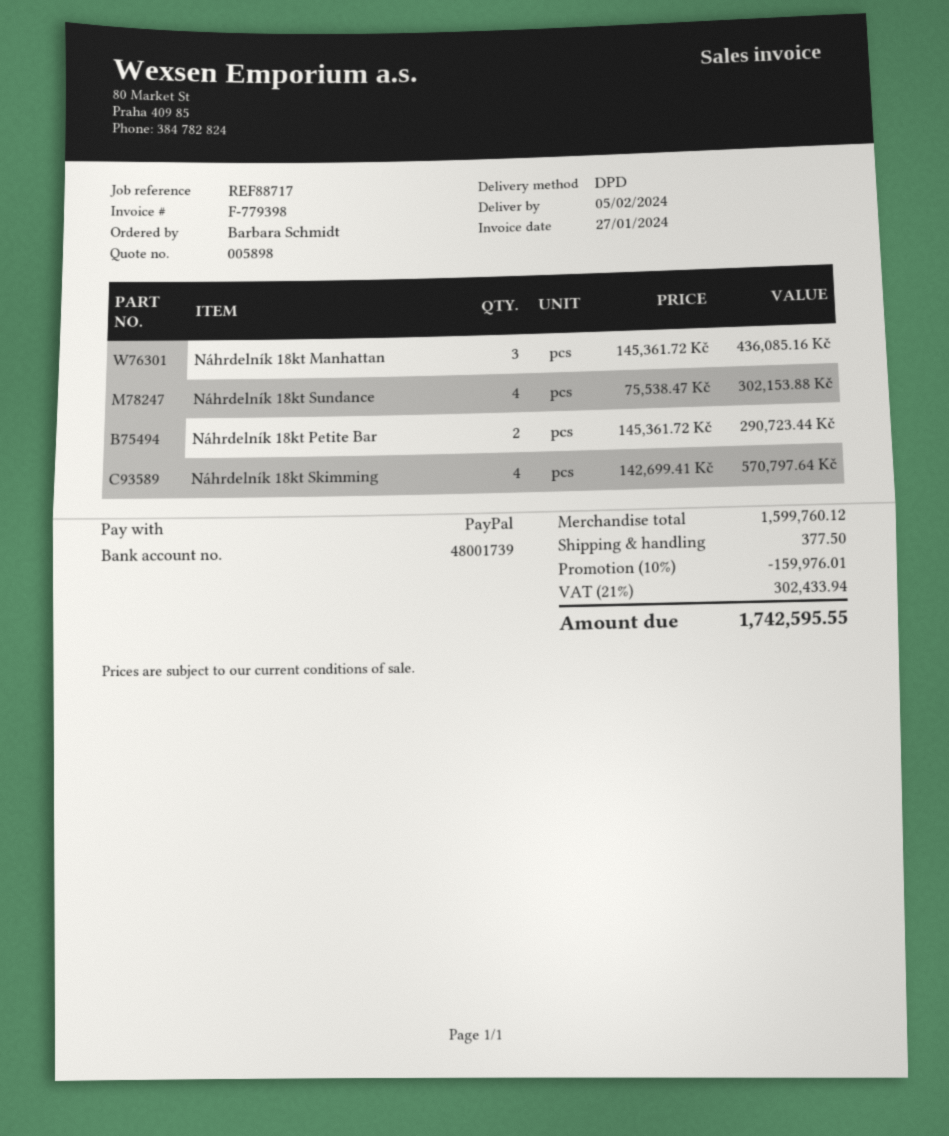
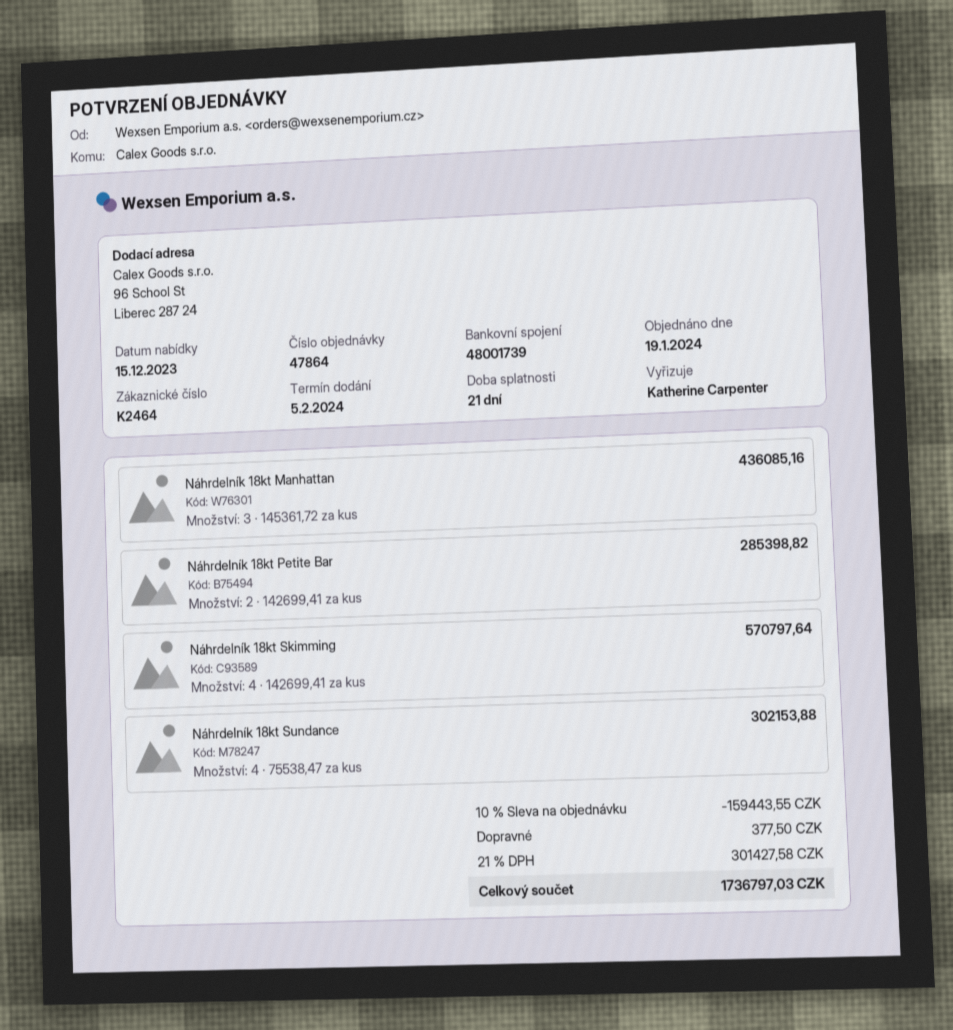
Náhrdelník 18kt Petite Bar: 2 x 145361.72 = 290723.44 -> 2 x 142699.41 = 285398.82
discount: 10% = 159976.01 -> 10% = 159443.55
tax: 21% = 302433.94 -> 21% = 301427.58
total: 1742595.55 -> 1736797.03

